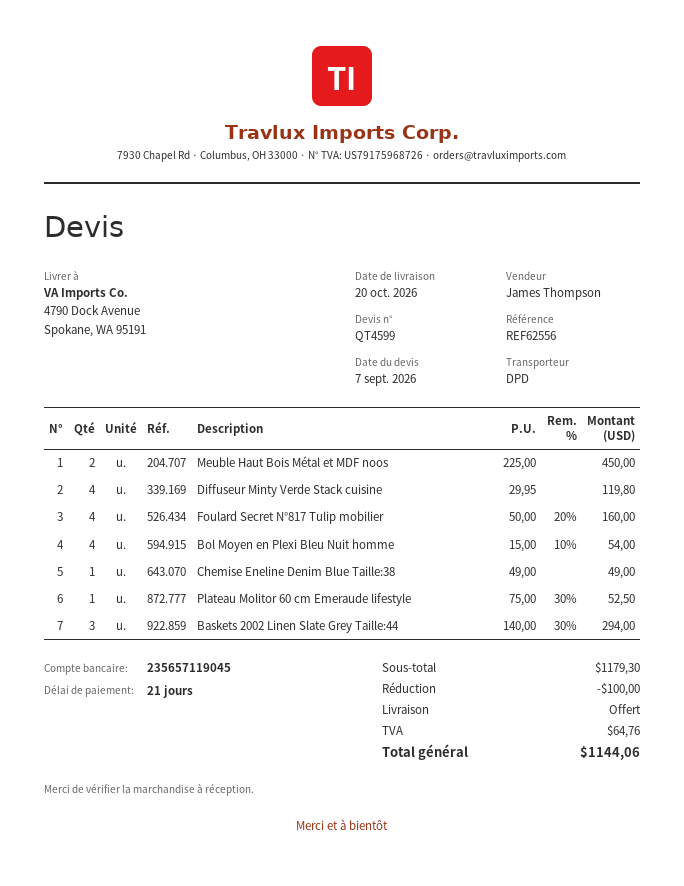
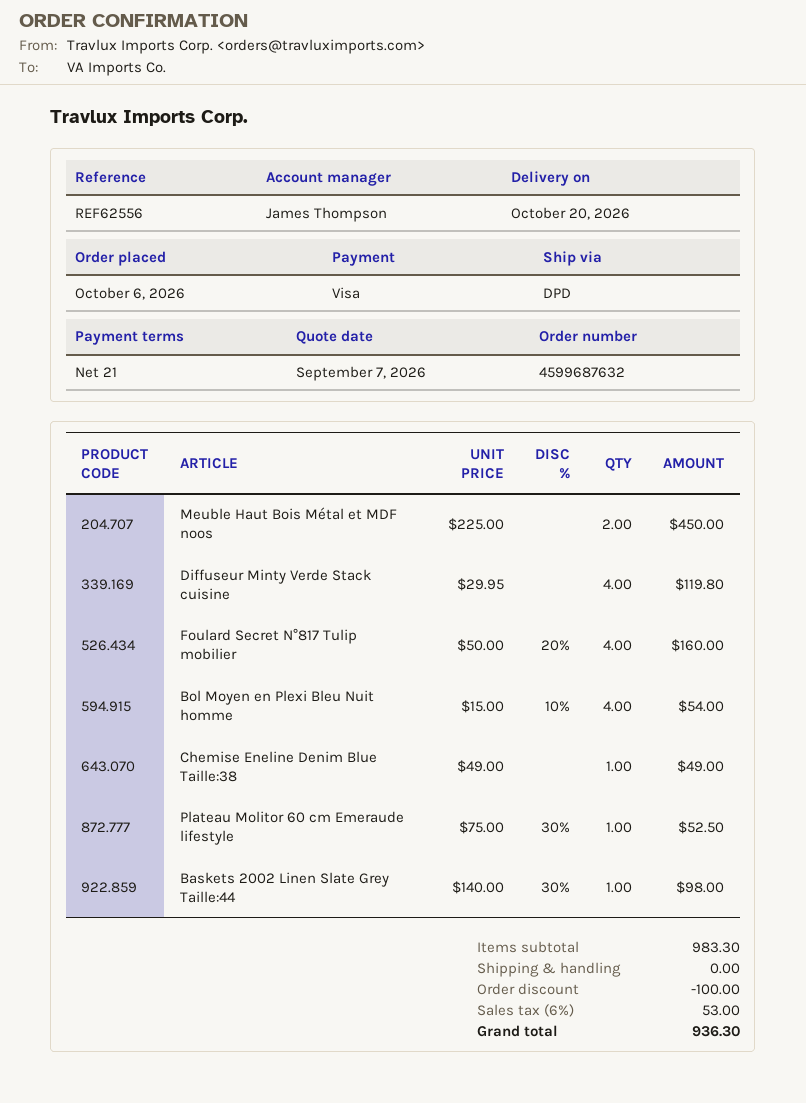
Baskets 2002 Linen Slate Grey Taille:44: 3 x 140.00 - 30% = 294.00 -> 1 x 140.00 - 30% = 98.00
subtotal: 1179.30 -> 983.30
tax: 64.76 -> 53.00
total: 1144.06 -> 936.30

